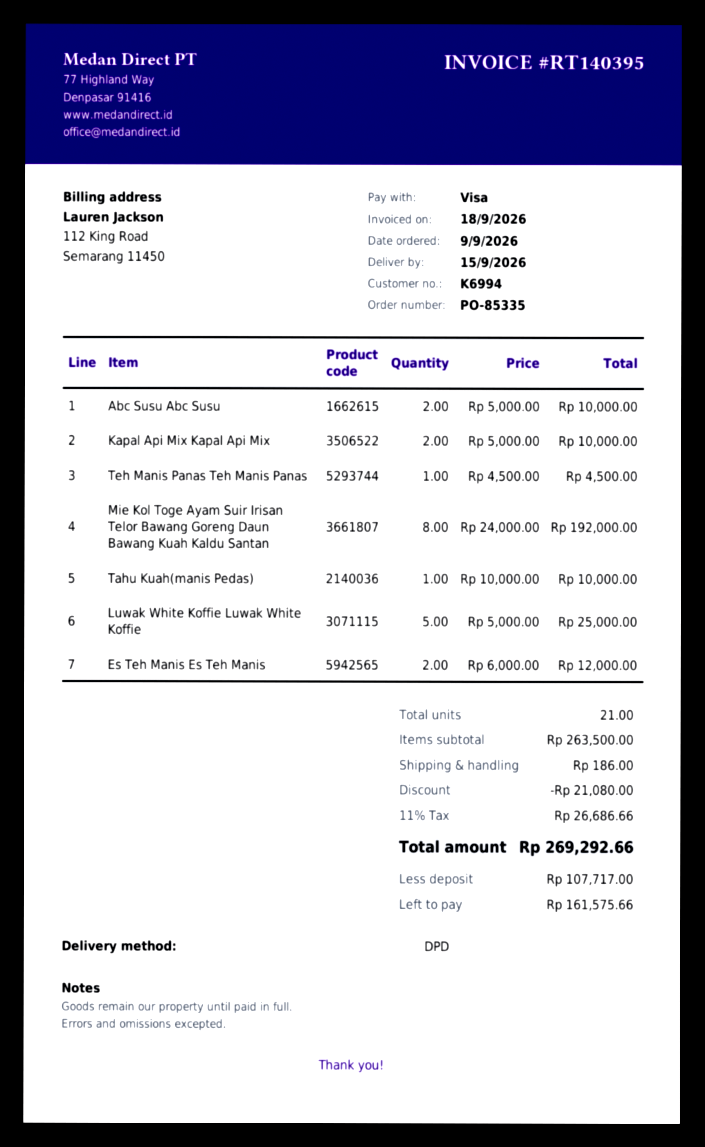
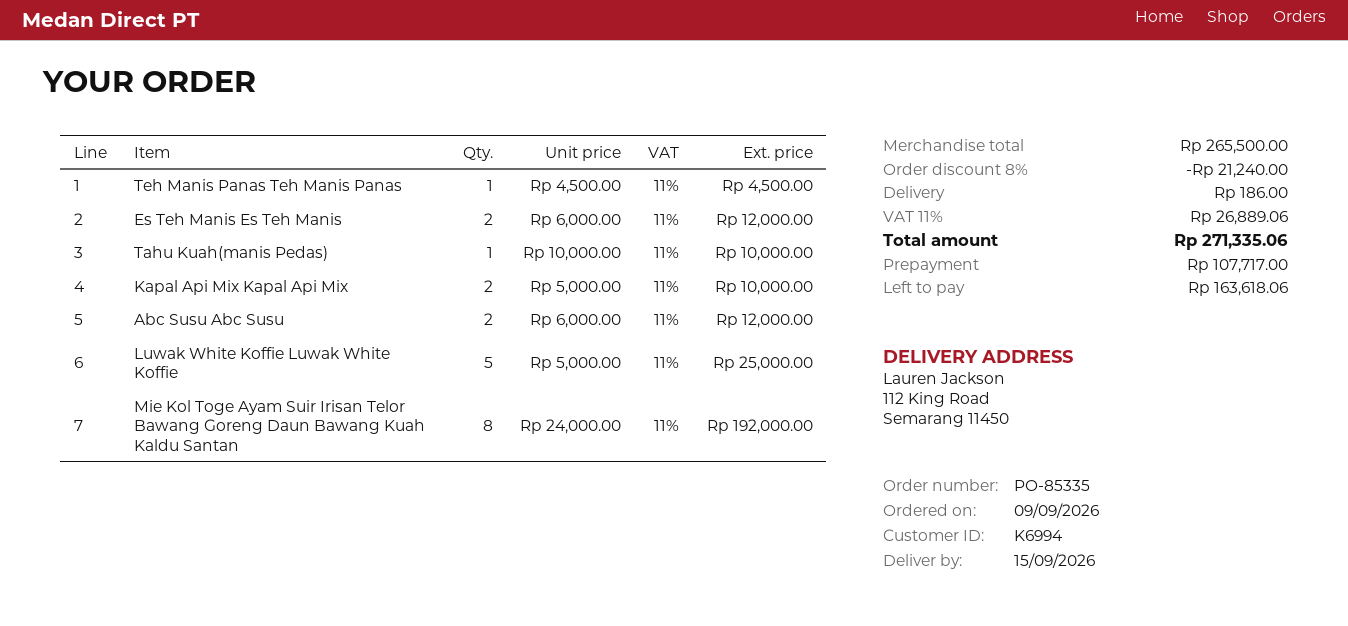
Abc Susu Abc Susu: 2 x 5000.00 = 10000.00 -> 2 x 6000.00 = 12000.00
subtotal: 263500.00 -> 265500.00
discount: 21080.00 -> 21240.00
tax: 11% = 26686.66 -> 11% = 26889.06
total: 269292.66 -> 271335.06
balance: 161575.66 -> 163618.06

